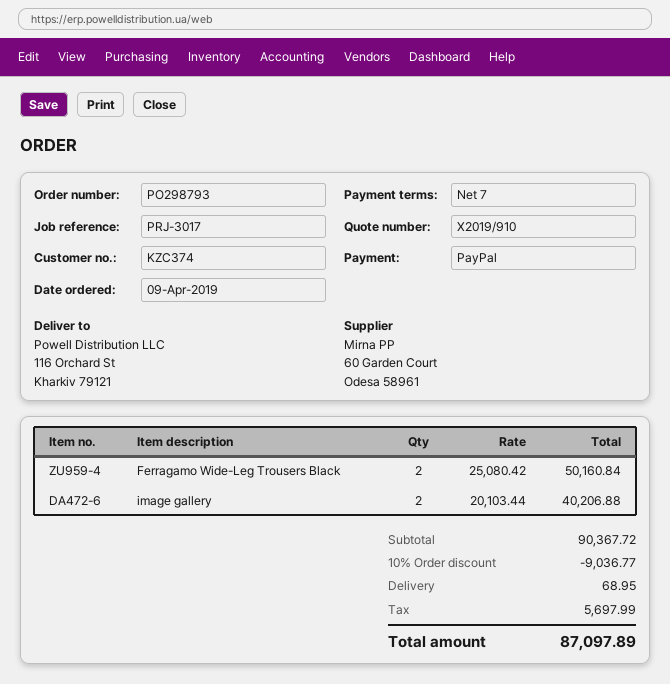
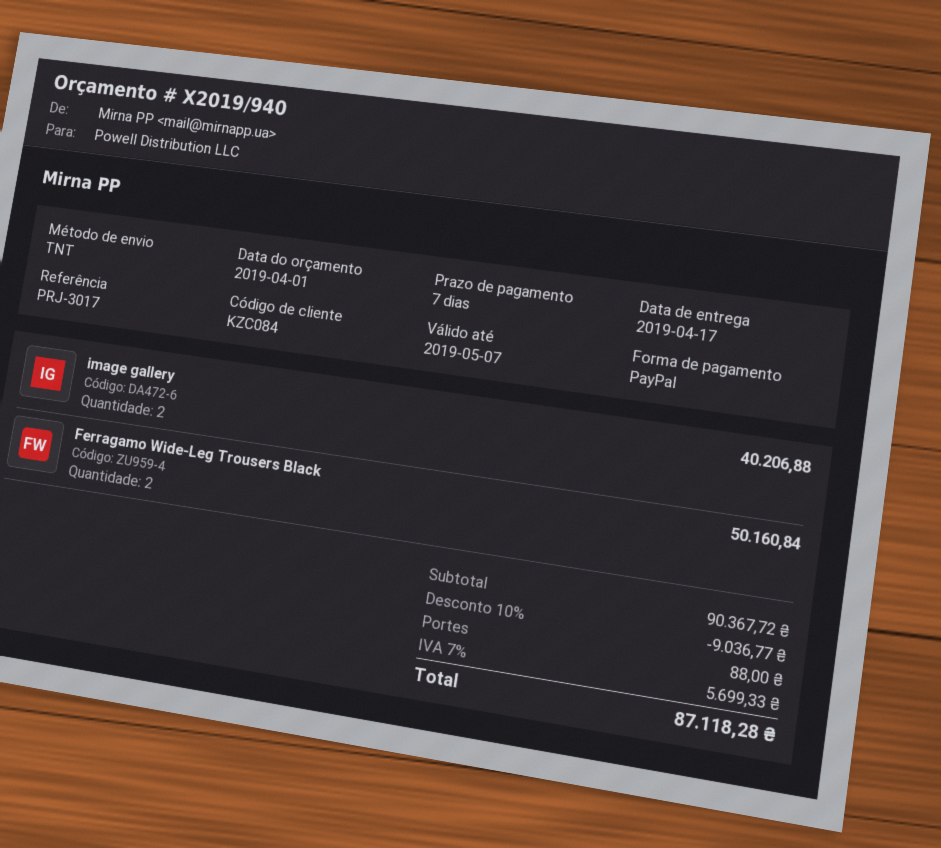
quote number: X2019/910 -> X2019/940
customer number: KZC374 -> KZC084
shipping: 68.95 -> 88.00
tax: 5697.99 -> 5699.33
total: 87097.89 -> 87118.28

